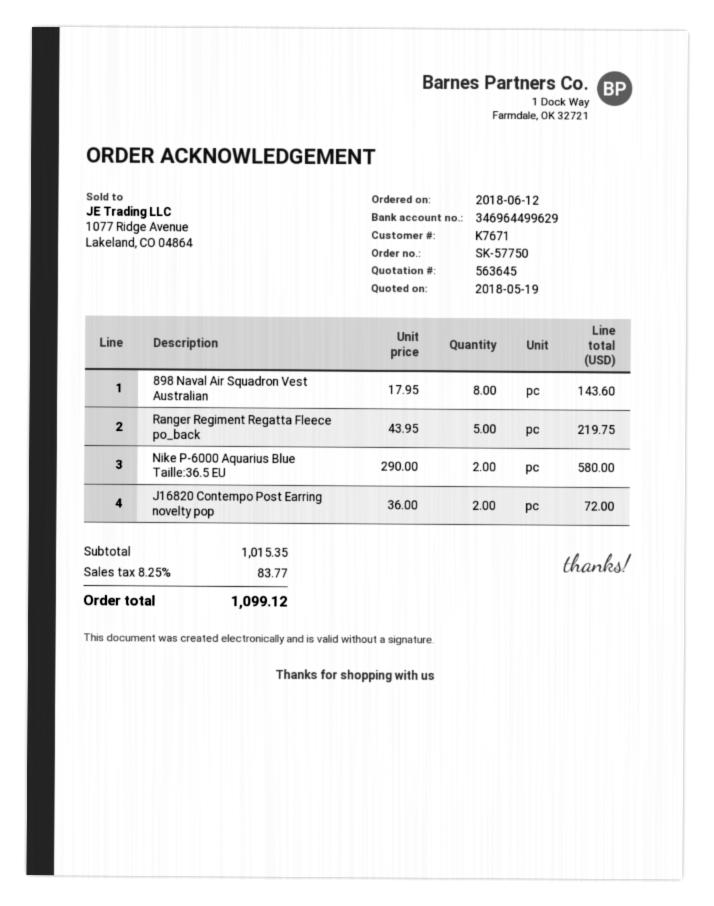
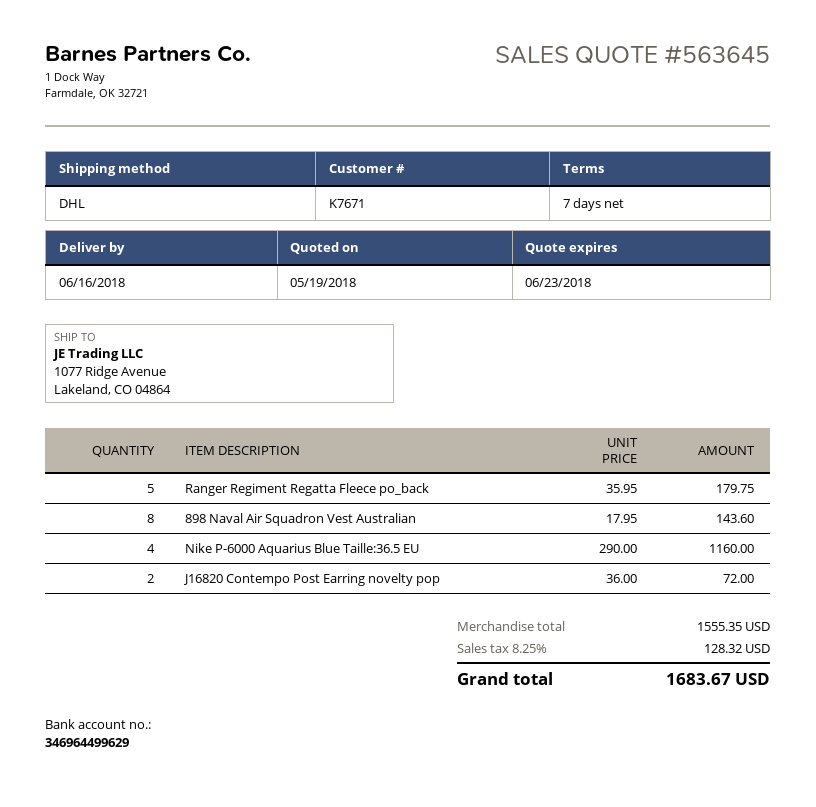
Ranger Regiment Regatta Fleece po_back: 5 x 43.95 = 219.75 -> 5 x 35.95 = 179.75
Nike P-6000 Aquarius Blue Taille:36.5 EU: 2 x 290.00 = 580.00 -> 4 x 290.00 = 1160.00
subtotal: 1015.35 -> 1555.35
tax: 8.25% = 83.77 -> 8.25% = 128.32
total: 1099.12 -> 1683.67

